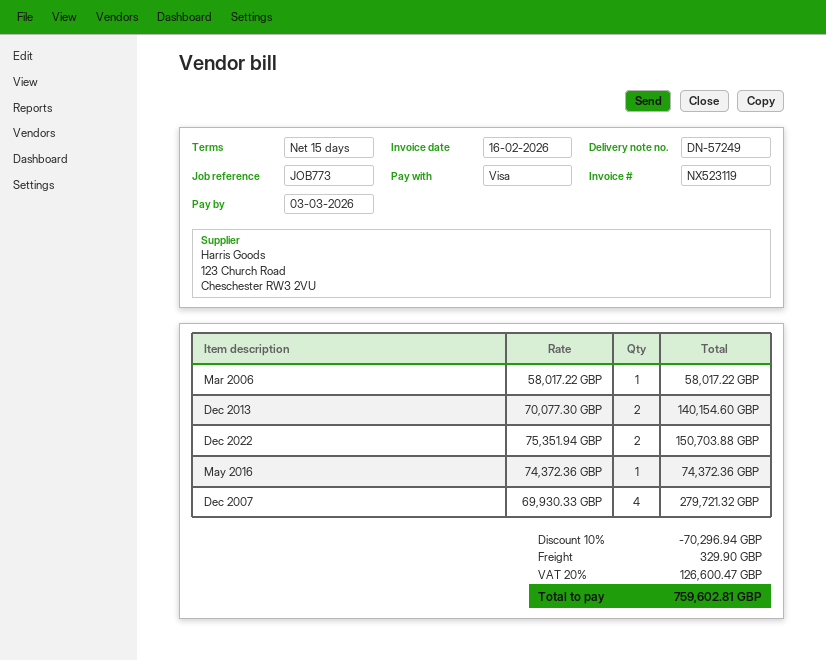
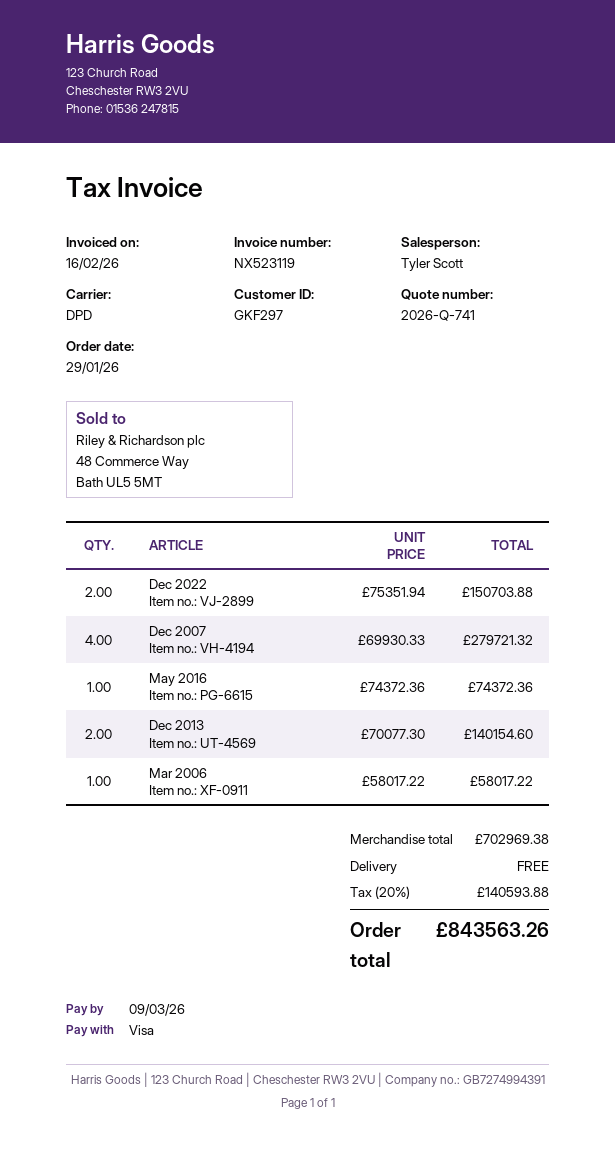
due date: 2026-03-03 -> 2026-03-09
discount: 10% = 70296.94 -> none
shipping: 329.90 -> 0.00
tax: 20% = 126600.47 -> 20% = 140593.88
total: 759602.81 -> 843563.26

